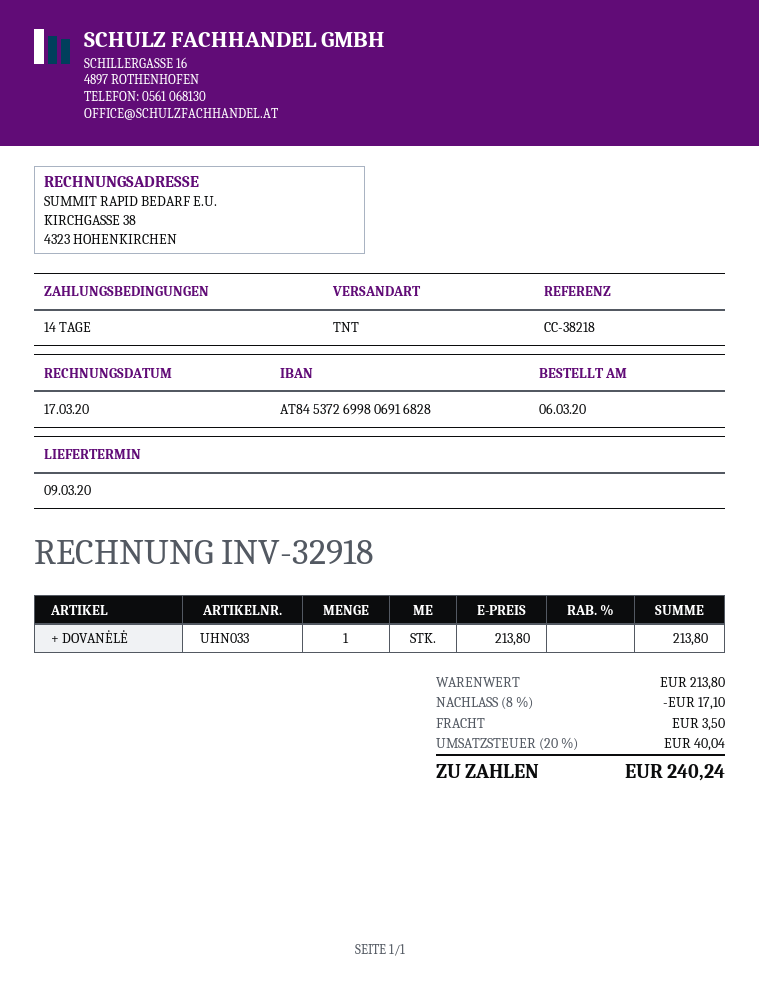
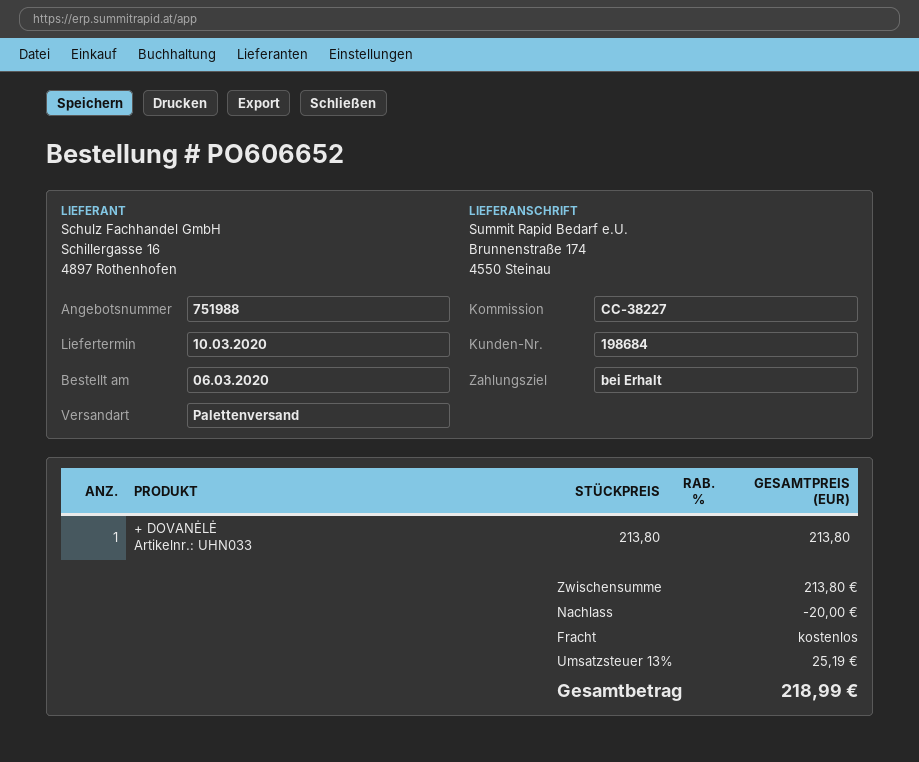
delivery date: 2020-03-09 -> 2020-03-10
payment terms: 14 days -> on receipt
reference: CC-38218 -> CC-38227
shipping method: TNT -> pallet freight
discount: 17.10 -> 20.00
shipping: 3.50 -> 0.00
tax: 20% = 40.04 -> 13% = 25.19
total: 240.24 -> 218.99

